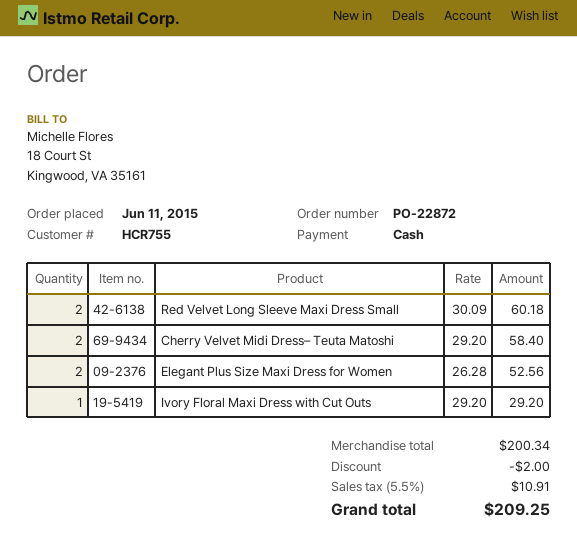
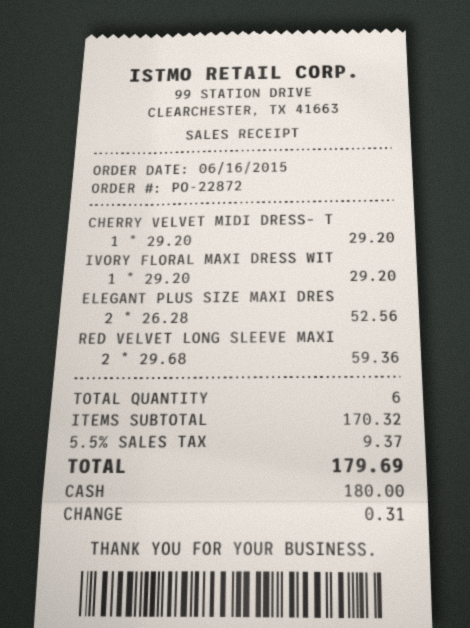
order date: 2015-06-11 -> 2015-06-16
Red Velvet Long Sleeve Maxi Dress Small: 2 x 30.09 = 60.18 -> 2 x 29.68 = 59.36
Cherry Velvet Midi Dress– Teuta Matoshi: 2 x 29.20 = 58.40 -> 1 x 29.20 = 29.20
subtotal: 200.34 -> 170.32
discount: 2.00 -> none
tax: 5.5% = 10.91 -> 5.5% = 9.37
total: 209.25 -> 179.69

